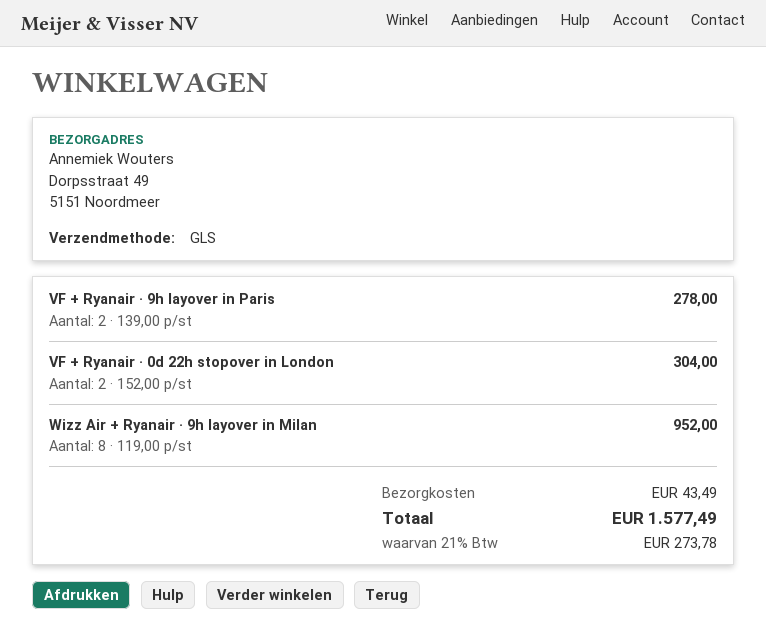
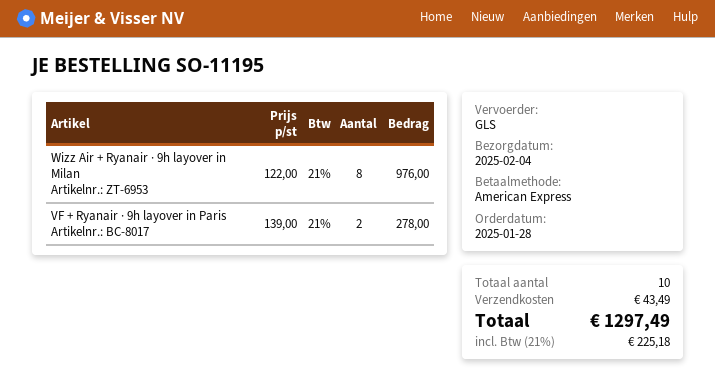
VF + Ryanair · 0d 22h stopover in London: 2 x 152.00 = 304.00 -> none
Wizz Air + Ryanair · 9h layover in Milan: 8 x 119.00 = 952.00 -> 8 x 122.00 = 976.00
tax: 21% = 273.78 -> 21% = 225.18
total: 1577.49 -> 1297.49

